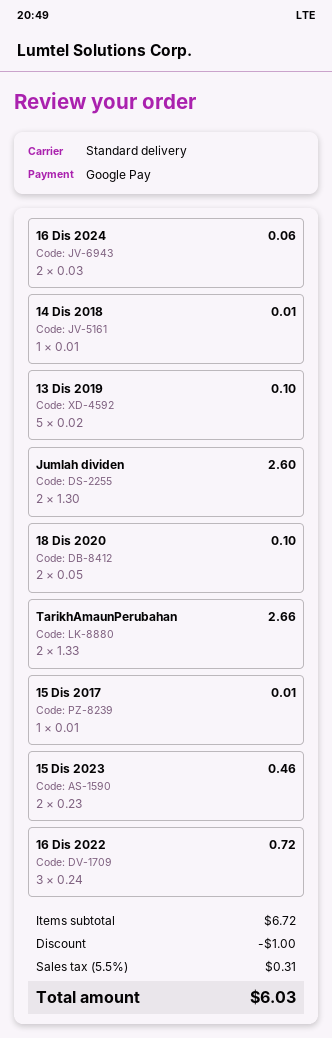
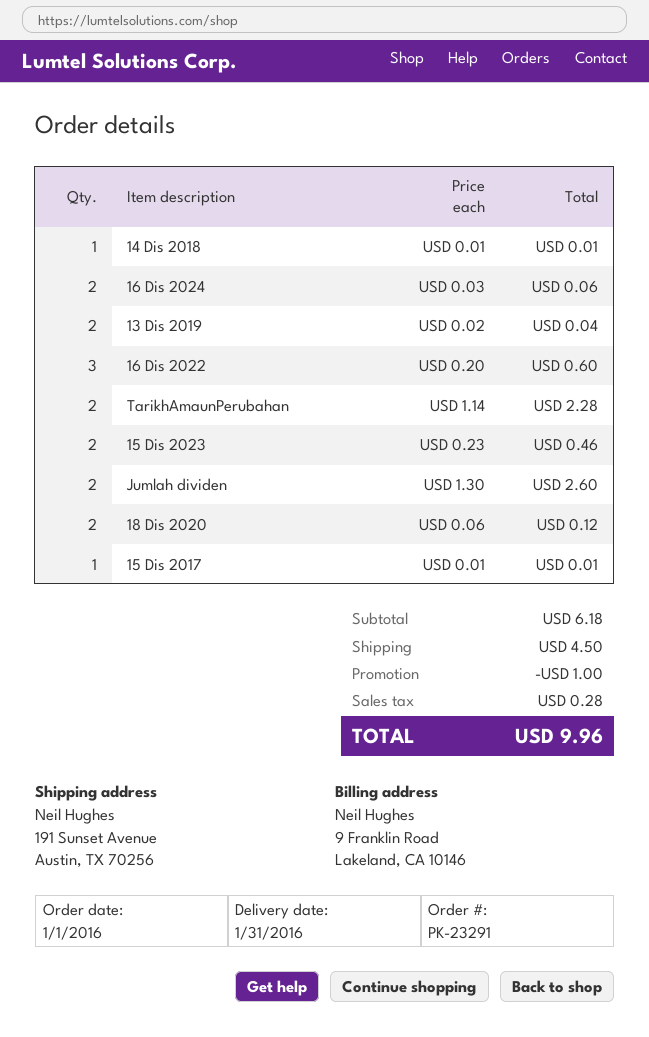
13 Dis 2019: 5 x 0.02 = 0.10 -> 2 x 0.02 = 0.04
18 Dis 2020: 2 x 0.05 = 0.10 -> 2 x 0.06 = 0.12
TarikhAmaunPerubahan: 2 x 1.33 = 2.66 -> 2 x 1.14 = 2.28
16 Dis 2022: 3 x 0.24 = 0.72 -> 3 x 0.20 = 0.60
subtotal: 6.72 -> 6.18
shipping: none -> 4.50
tax: 0.31 -> 0.28
total: 6.03 -> 9.96

